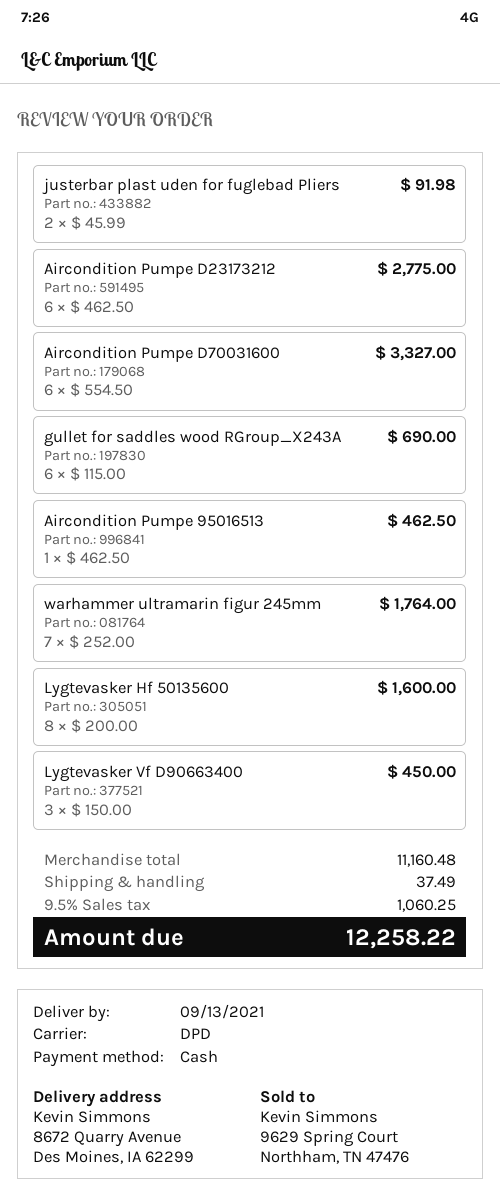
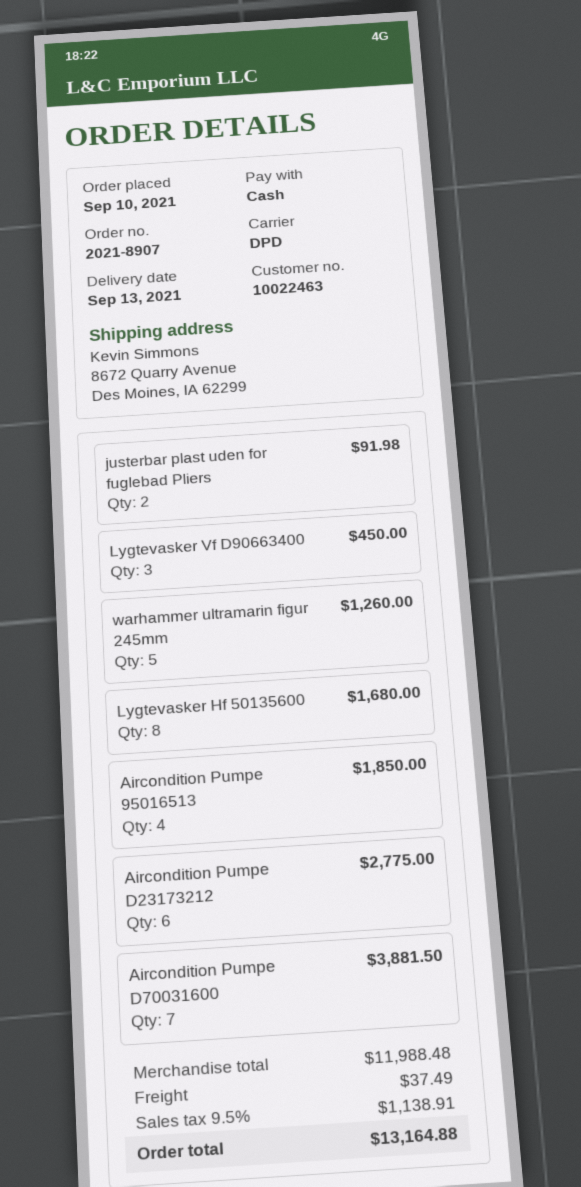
Aircondition Pumpe D70031600: 6 for 3327.00 -> 7 for 3881.50
gullet for saddles wood RGroup_X243A: 6 for 690.00 -> none
Aircondition Pumpe 95016513: 1 for 462.50 -> 4 for 1850.00
warhammer ultramarin figur 245mm: 7 for 1764.00 -> 5 for 1260.00
Lygtevasker Hf 50135600: 8 for 1600.00 -> 8 for 1680.00
subtotal: 11160.48 -> 11988.48
tax: 9.5% = 1060.25 -> 9.5% = 1138.91
total: 12258.22 -> 13164.88

